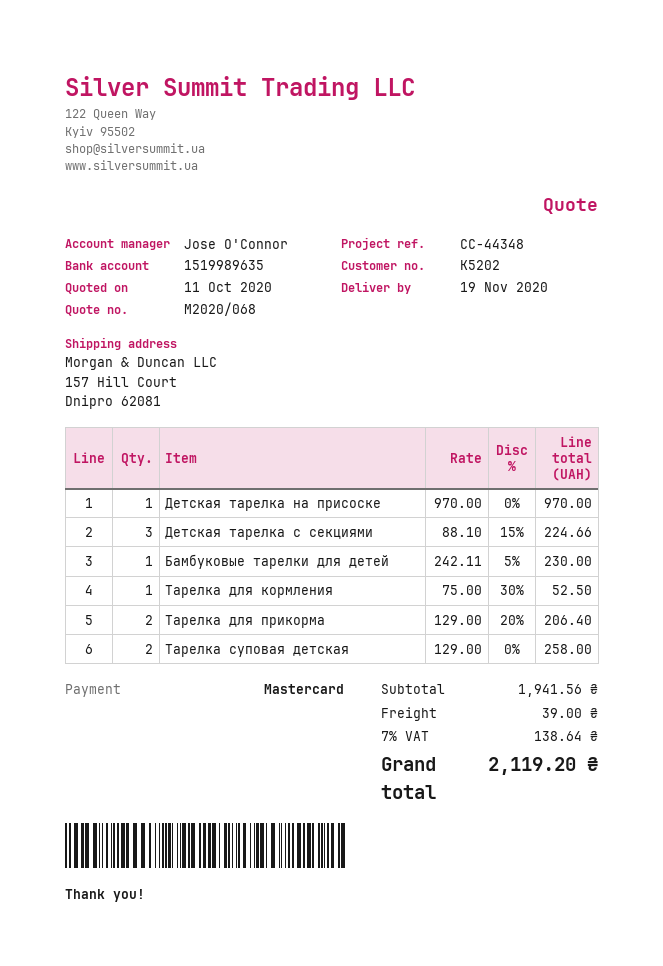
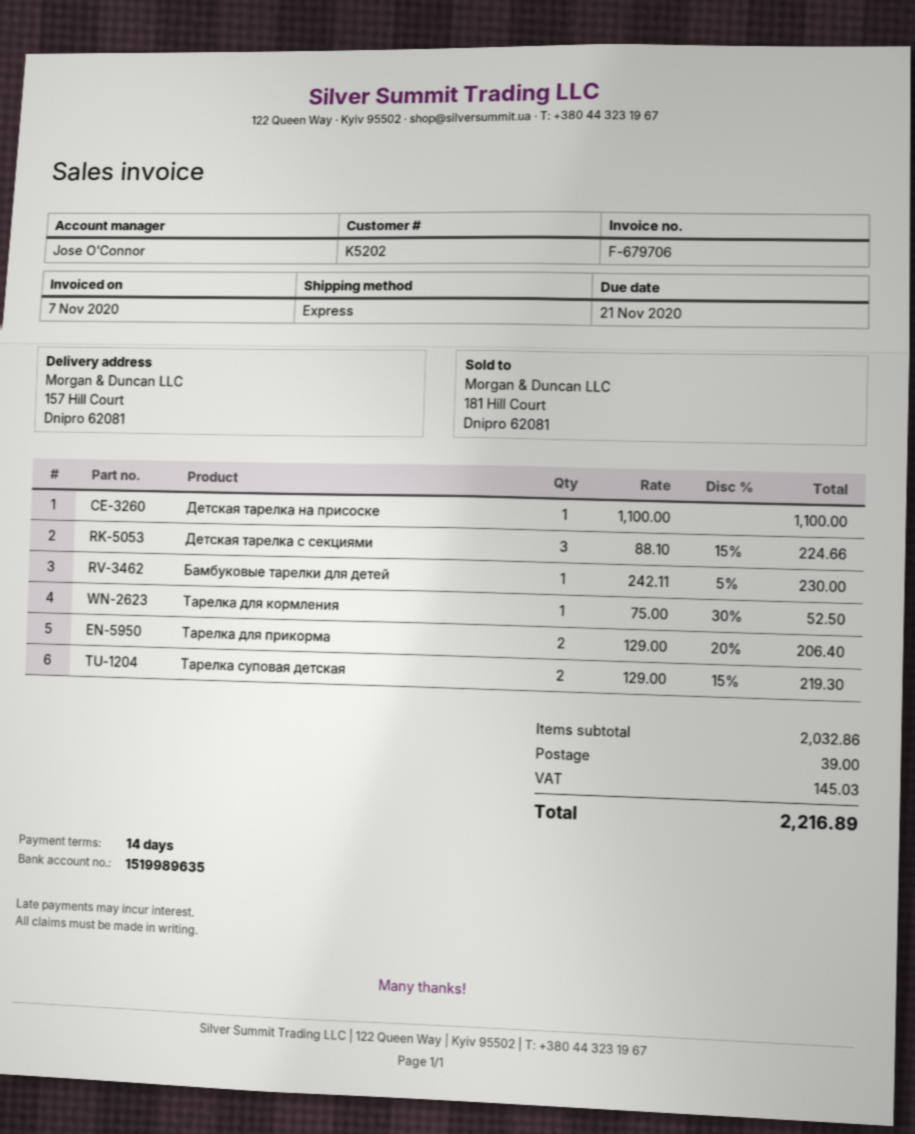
Детская тарелка на присоске: 1 x 970.00 = 970.00 -> 1 x 1100.00 = 1100.00
Тарелка суповая детская: 2 x 129.00 = 258.00 -> 2 x 129.00 - 15% = 219.30
subtotal: 1941.56 -> 2032.86
tax: 138.64 -> 145.03
total: 2119.20 -> 2216.89

